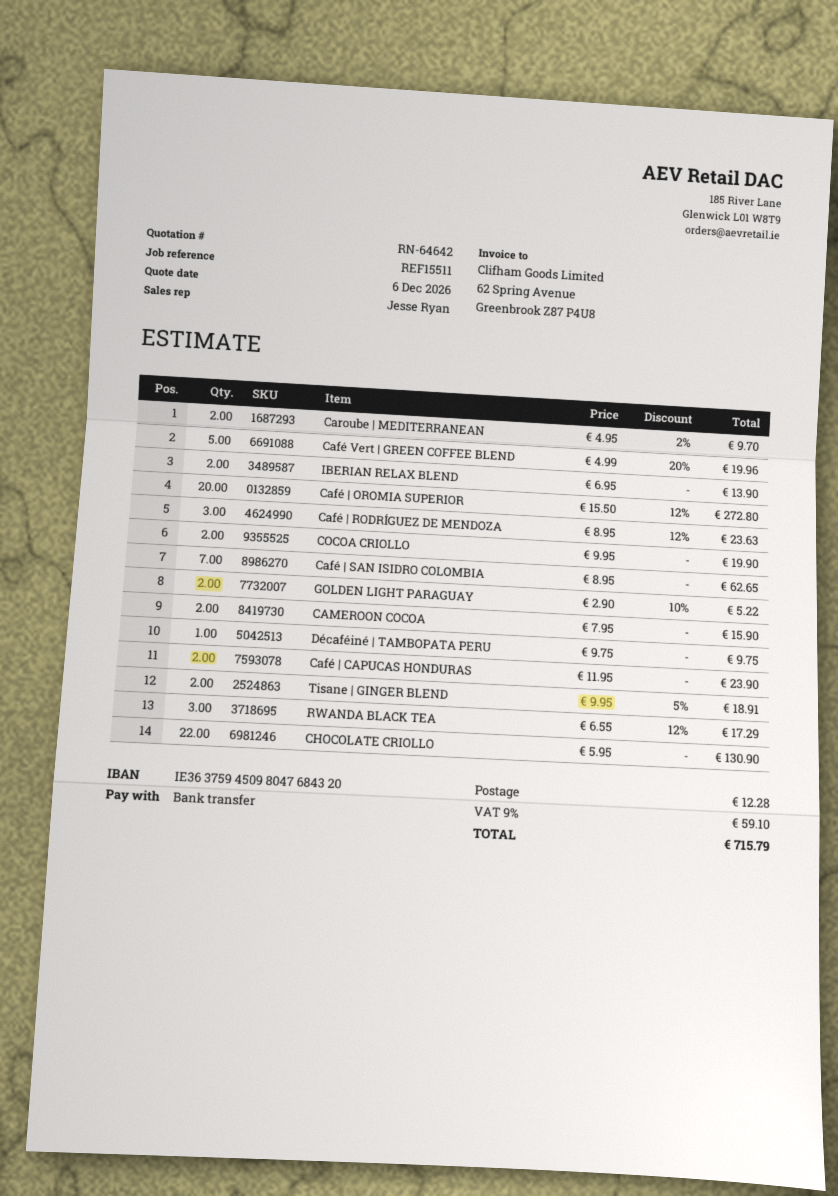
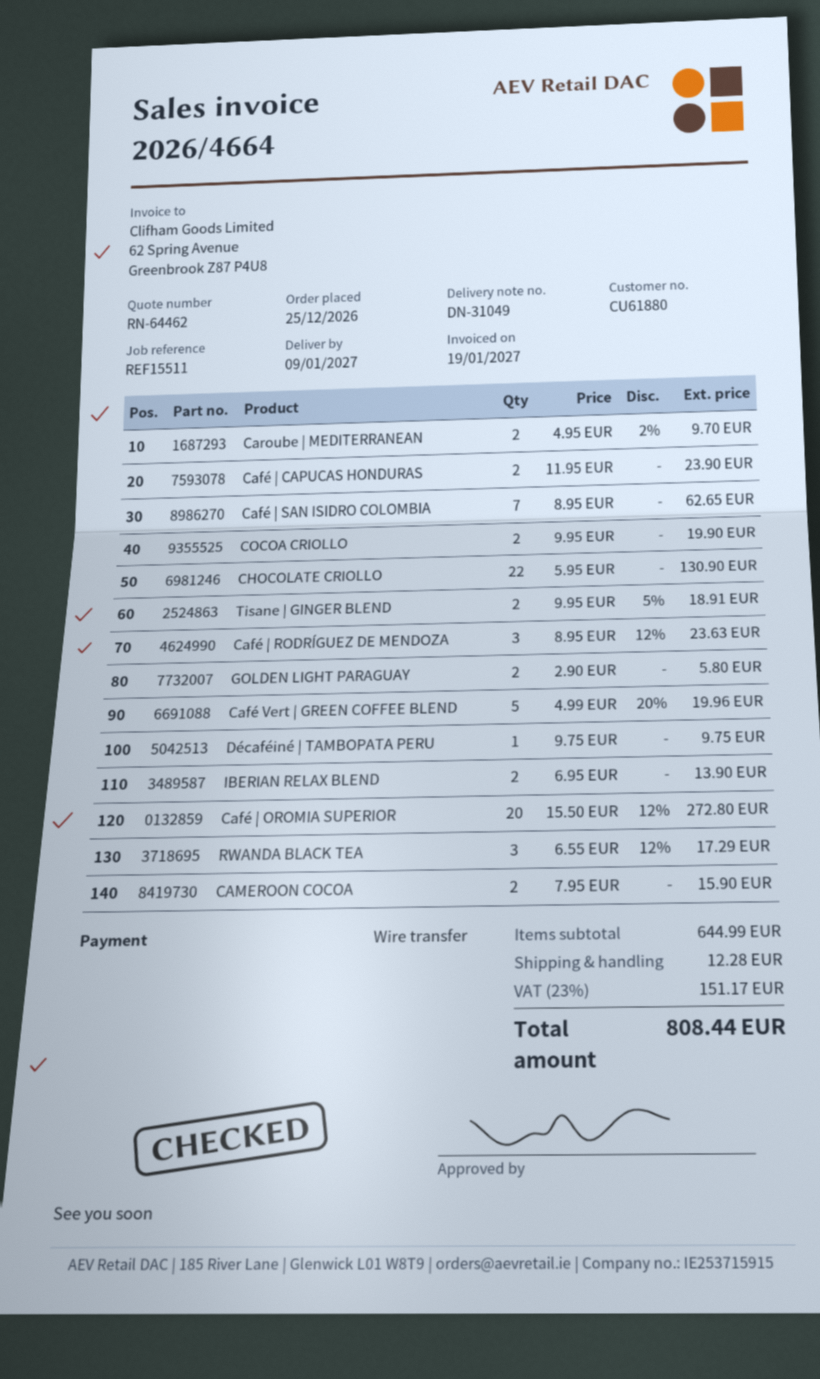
quote number: RN-64642 -> RN-64462
GOLDEN LIGHT PARAGUAY: 2 x 2.90 - 10% = 5.22 -> 2 x 2.90 = 5.80
tax: 9% = 59.10 -> 23% = 151.17
total: 715.79 -> 808.44

